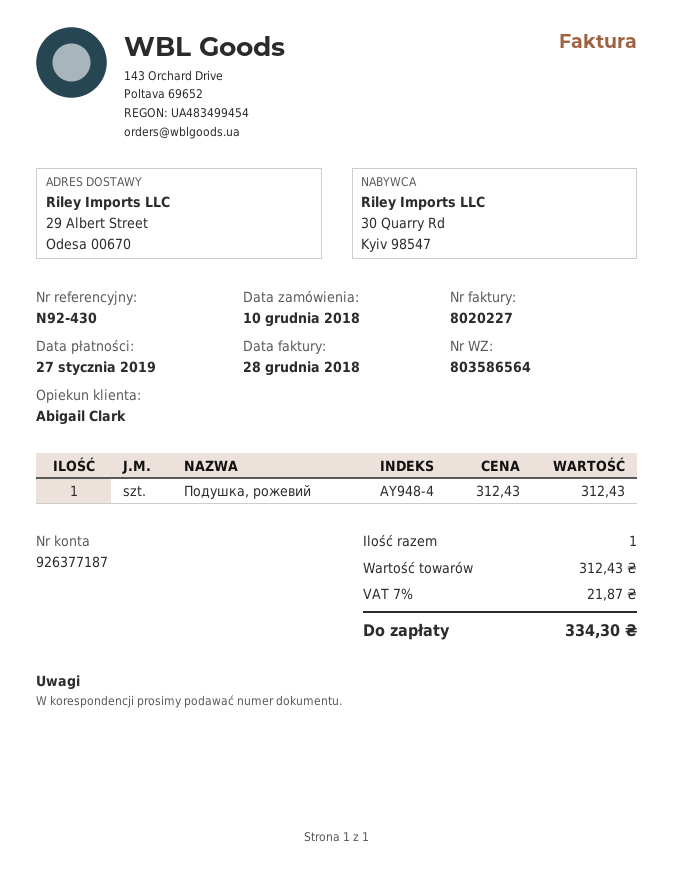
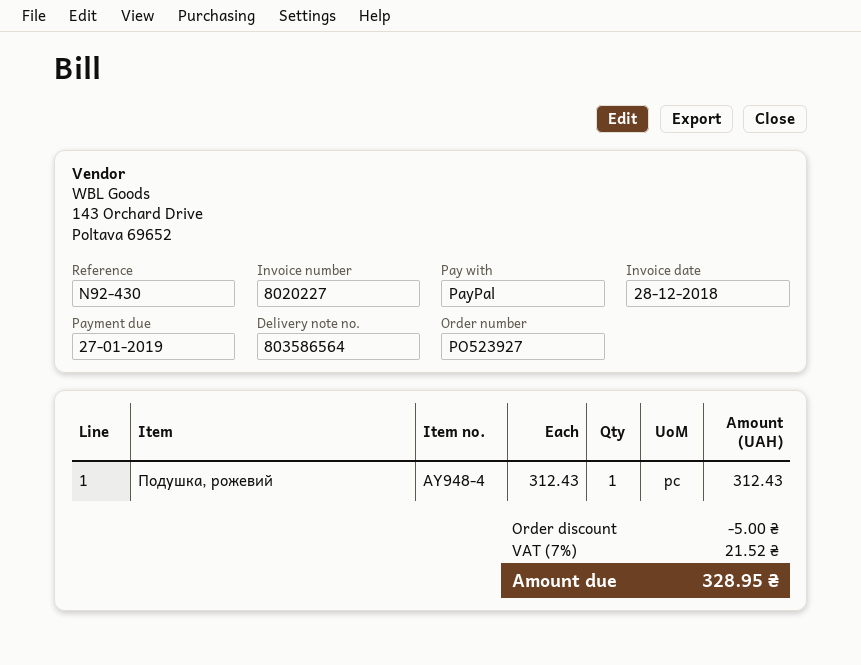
discount: none -> 5.00
tax: 7% = 21.87 -> 7% = 21.52
total: 334.30 -> 328.95

